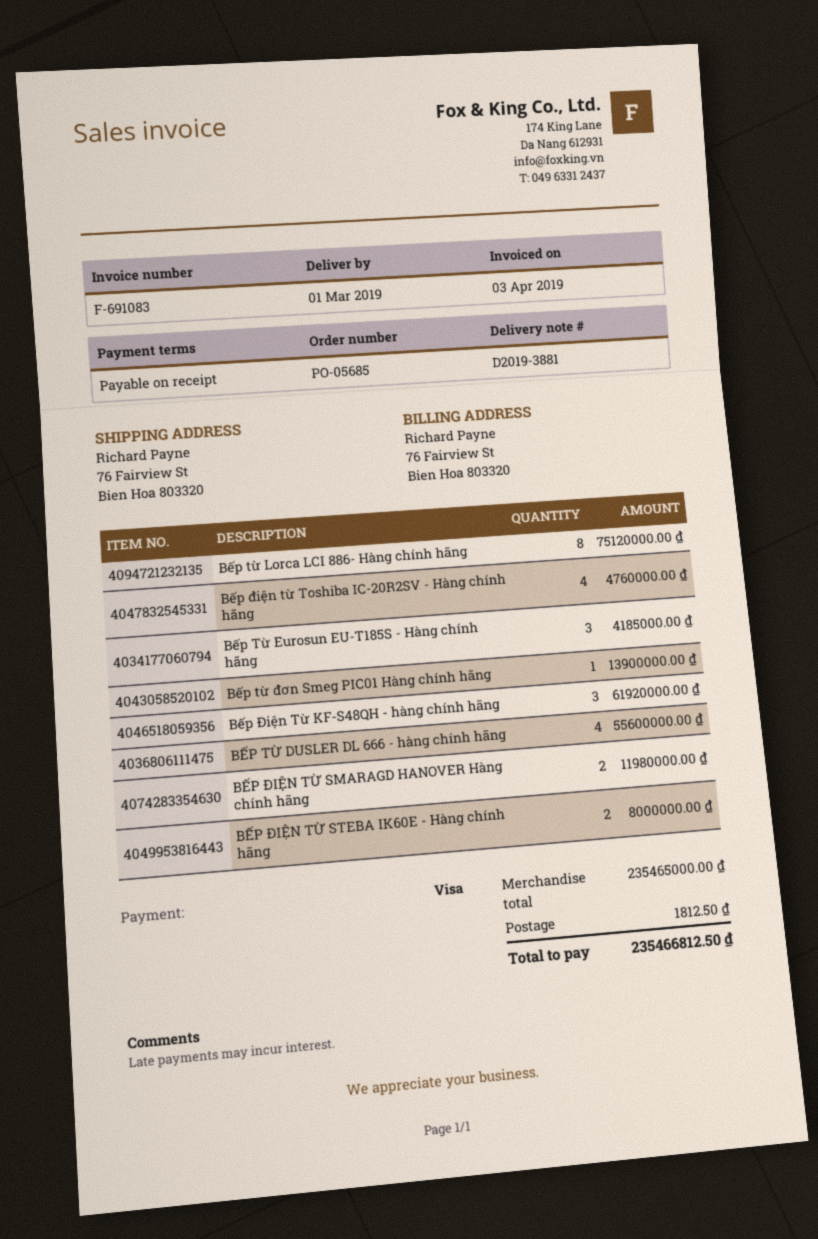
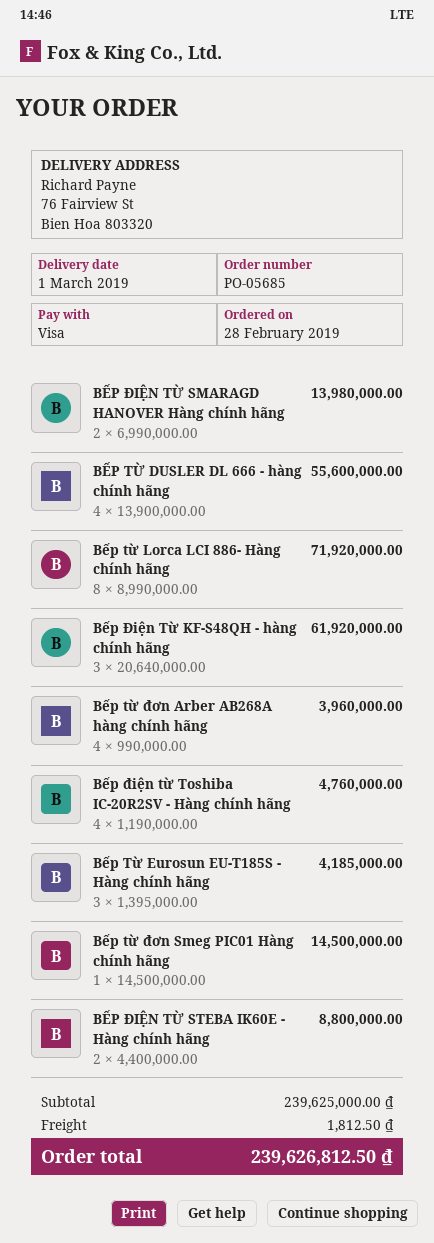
Bếp từ Lorca LCI 886- Hàng chính hãng: 8 for 75120000.00 -> 8 for 71920000.00
Bếp từ đơn Smeg PIC01 Hàng chính hãng: 1 for 13900000.00 -> 1 for 14500000.00
BẾP ĐIỆN TỪ SMARAGD HANOVER Hàng chính hãng: 2 for 11980000.00 -> 2 for 13980000.00
BẾP ĐIỆN TỪ STEBA IK60E - Hàng chính hãng: 2 for 8000000.00 -> 2 for 8800000.00
Bếp từ đơn Arber AB268A hàng chính hãng: none -> 4 for 3960000.00
subtotal: 235465000.00 -> 239625000.00
total: 235466812.50 -> 239626812.50

